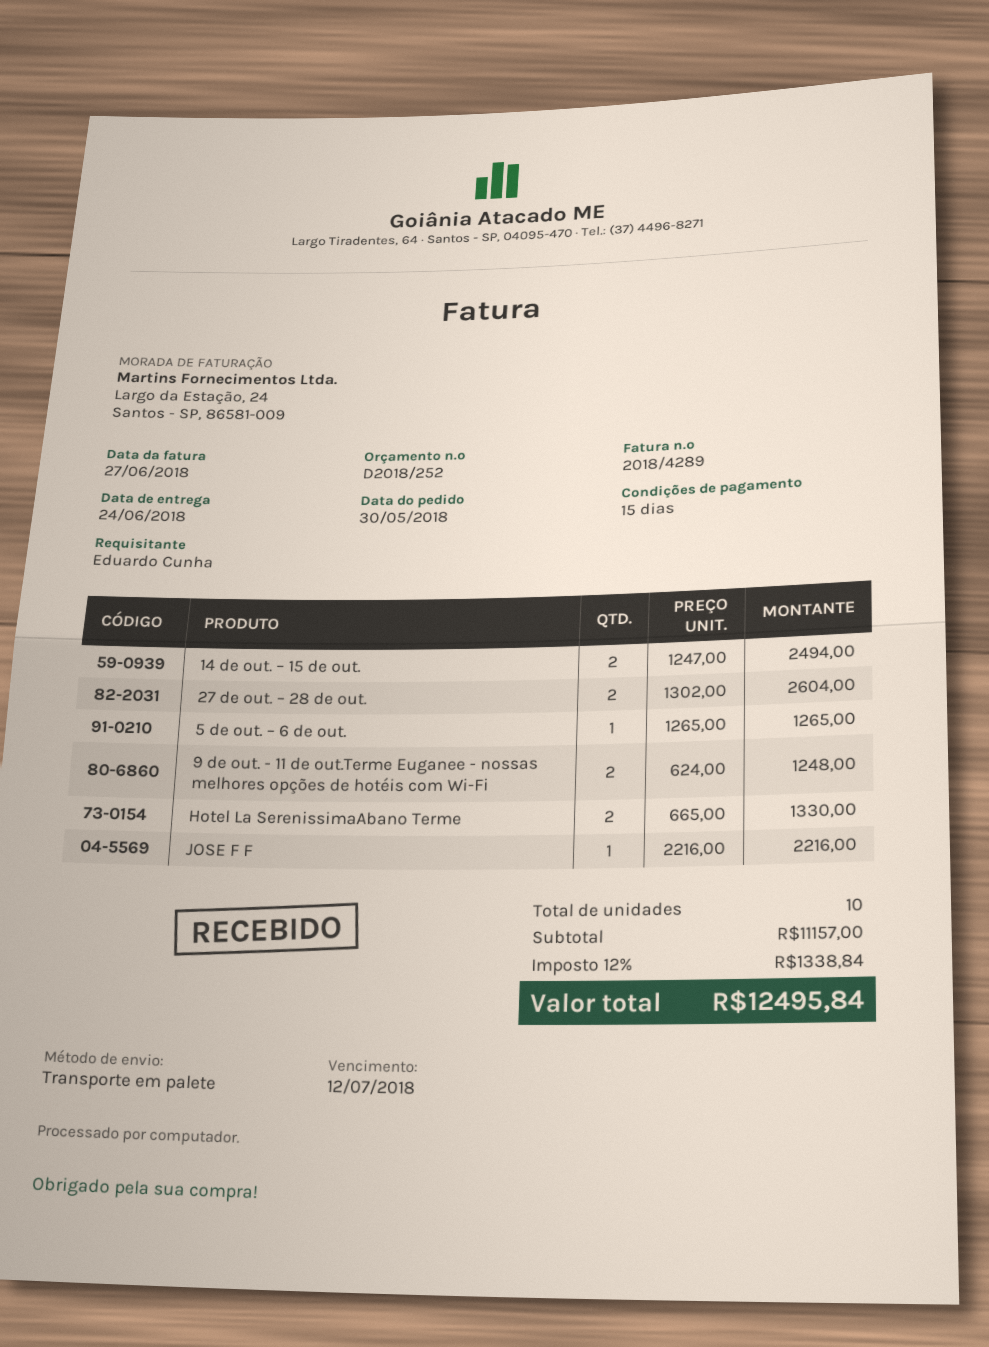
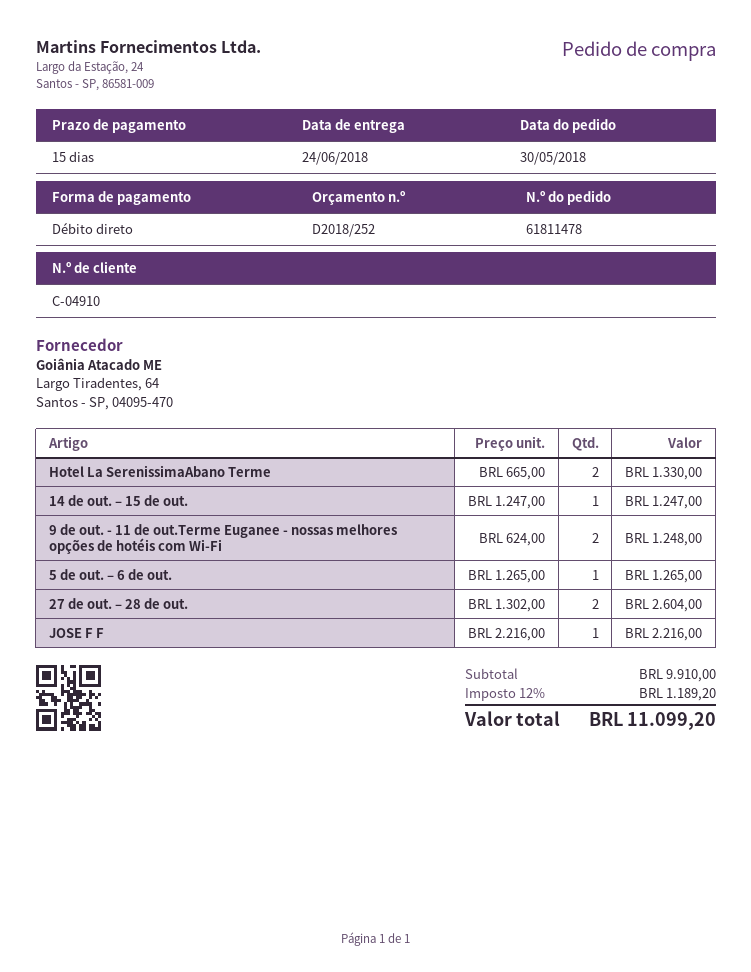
14 de out. – 15 de out.: 2 x 1247.00 = 2494.00 -> 1 x 1247.00 = 1247.00
subtotal: 11157.00 -> 9910.00
tax: 12% = 1338.84 -> 12% = 1189.20
total: 12495.84 -> 11099.20

